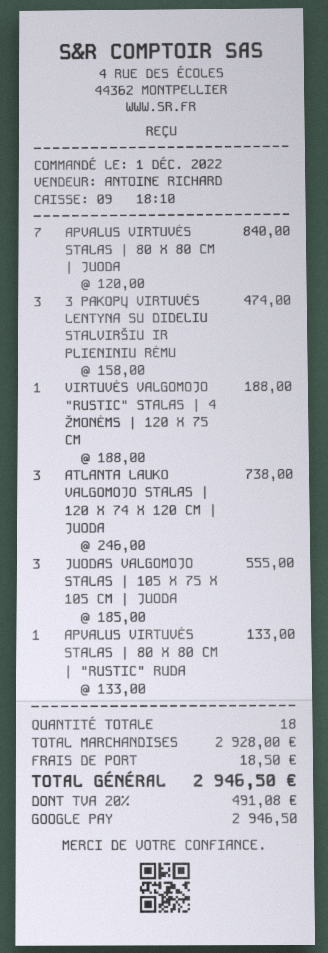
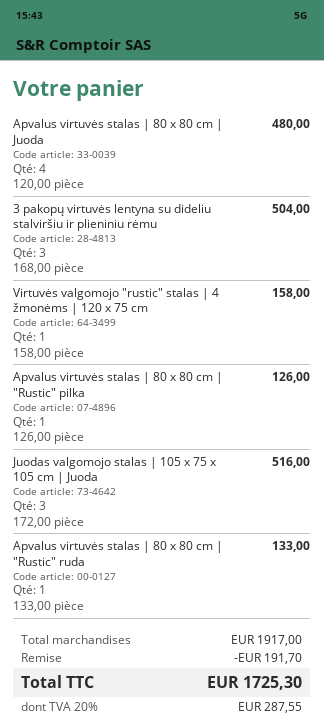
APVALUS VIRTUVĖS STALAS | 80 X 80 CM | JUODA: 7 x 120.00 = 840.00 -> 4 x 120.00 = 480.00
3 PAKOPŲ VIRTUVĖS LENTYNA SU DIDELIU STALVIRŠIU IR PLIENINIU RĖMU: 3 x 158.00 = 474.00 -> 3 x 168.00 = 504.00
VIRTUVĖS VALGOMOJO "RUSTIC" STALAS | 4 ŽMONĖMS | 120 X 75 CM: 1 x 188.00 = 188.00 -> 1 x 158.00 = 158.00
ATLANTA LAUKO VALGOMOJO STALAS | 120 X 74 X 120 CM | JUODA: 3 x 246.00 = 738.00 -> none
JUODAS VALGOMOJO STALAS | 105 X 75 X 105 CM | JUODA: 3 x 185.00 = 555.00 -> 3 x 172.00 = 516.00
Apvalus virtuvės stalas | 80 x 80 cm | "Rustic" pilka: none -> 1 x 126.00 = 126.00
subtotal: 2928.00 -> 1917.00
discount: none -> 191.70
shipping: 18.50 -> none
tax: 20% = 491.08 -> 20% = 287.55
total: 2946.50 -> 1725.30

